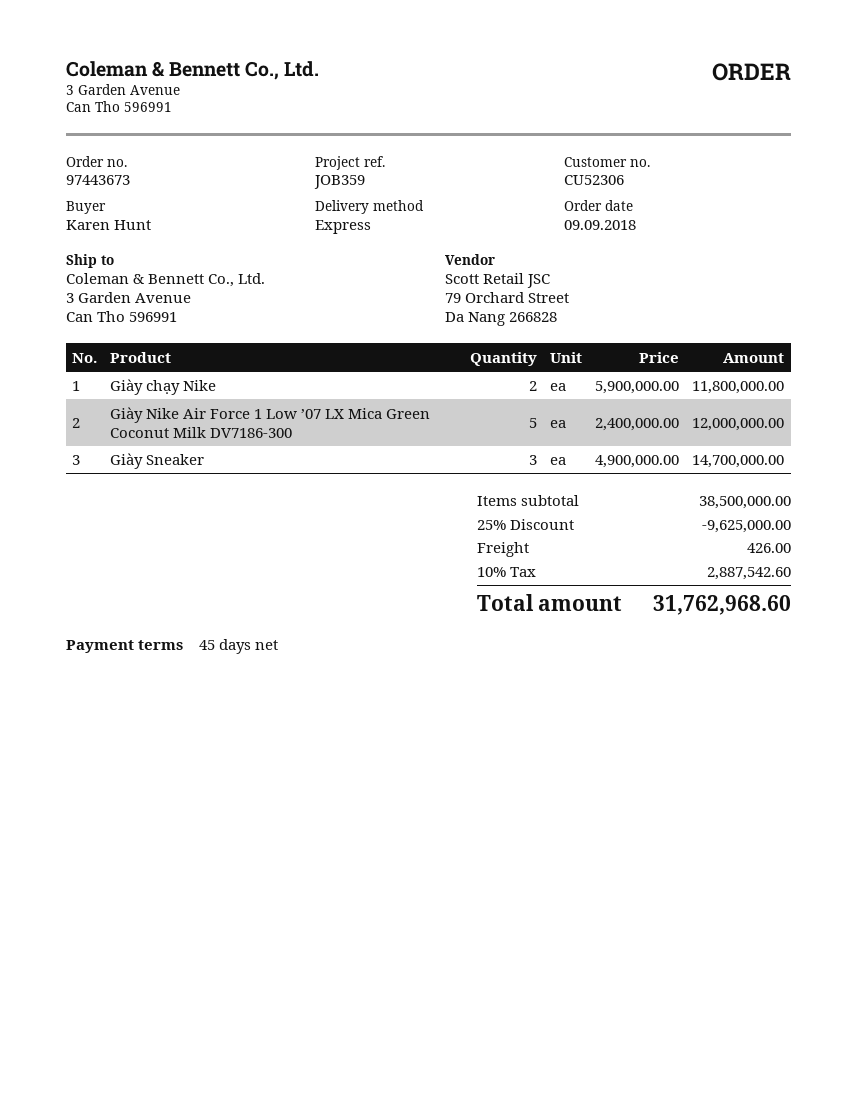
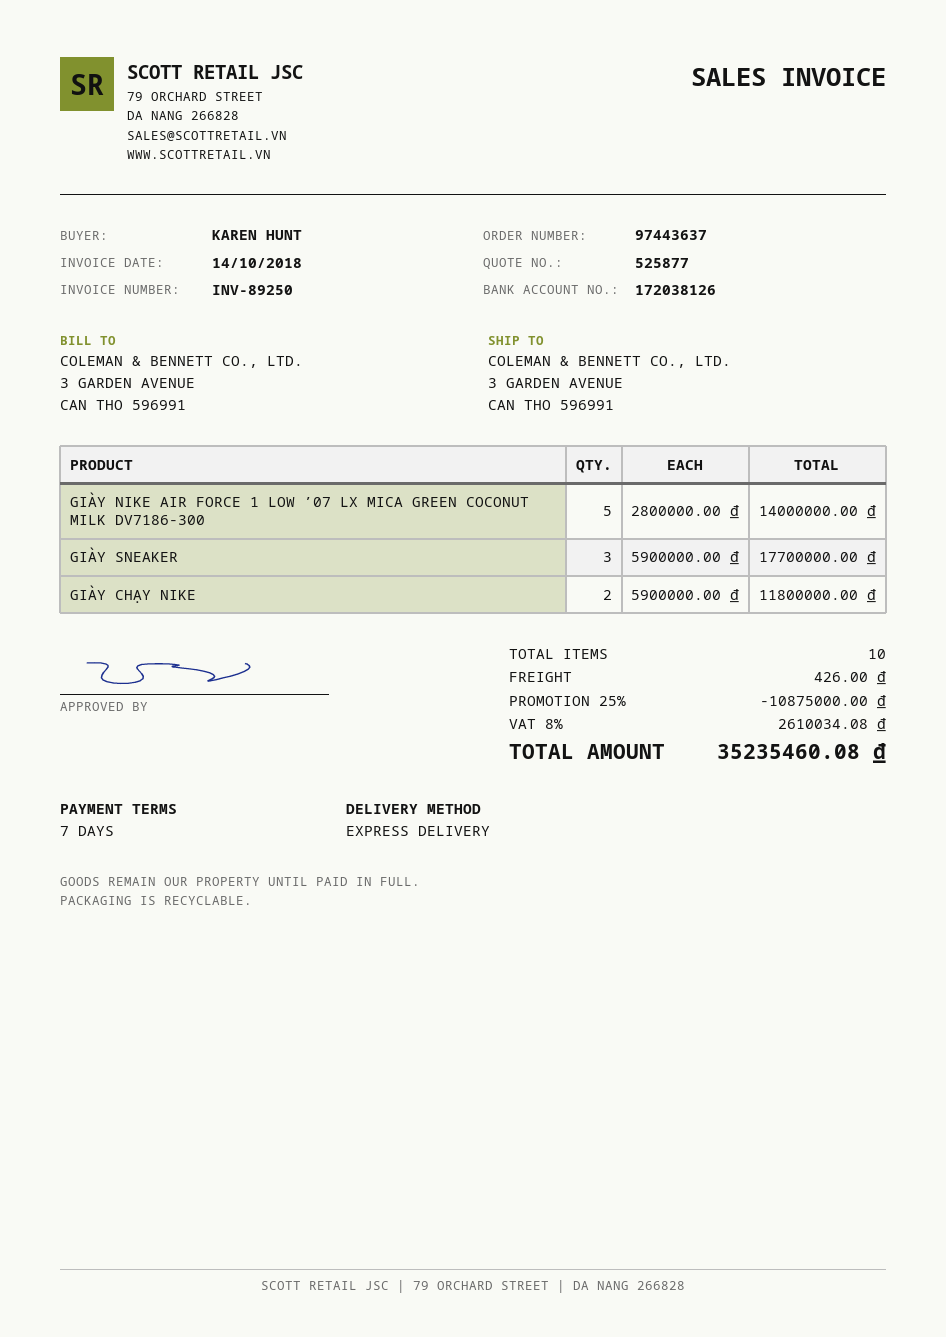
order number: 97443673 -> 97443637
payment terms: 45 days -> 7 days
Giày Nike Air Force 1 Low ’07 LX Mica Green Coconut Milk DV7186-300: 5 x 2400000.00 = 12000000.00 -> 5 x 2800000.00 = 14000000.00
Giày Sneaker: 3 x 4900000.00 = 14700000.00 -> 3 x 5900000.00 = 17700000.00
discount: 25% = 9625000.00 -> 25% = 10875000.00
tax: 10% = 2887542.60 -> 8% = 2610034.08
total: 31762968.60 -> 35235460.08

